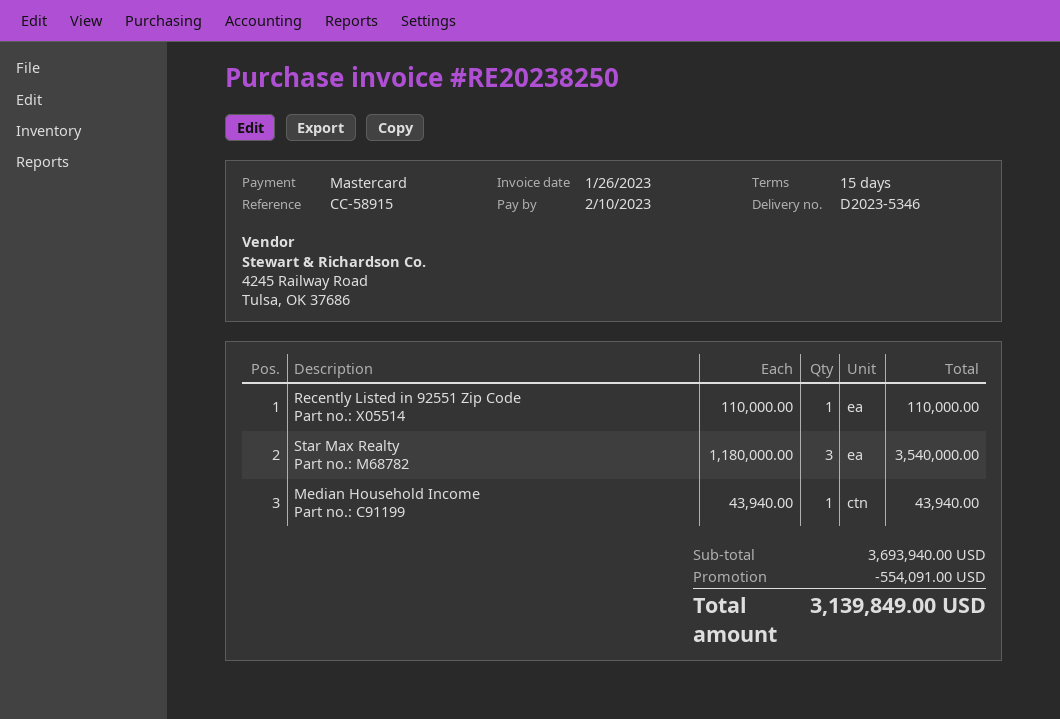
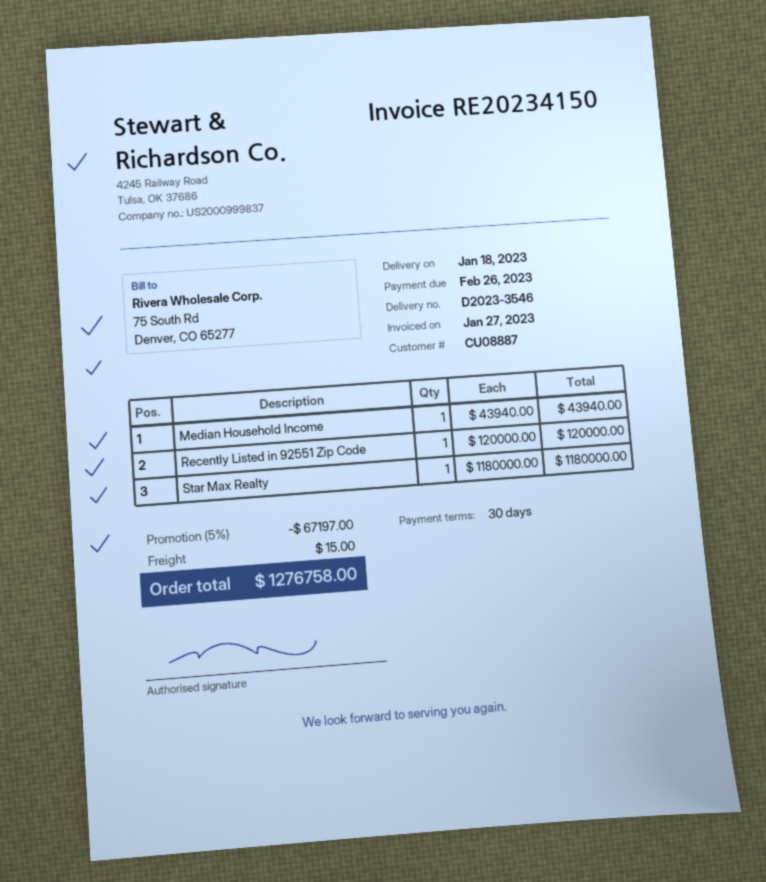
delivery note number: D2023-5346 -> D2023-3546
invoice number: RE20238250 -> RE20234150
invoice date: 2023-01-26 -> 2023-01-27
payment terms: 15 days -> 30 days
due date: 2023-02-10 -> 2023-02-26
Recently Listed in 92551 Zip Code: 1 x 110000.00 = 110000.00 -> 1 x 120000.00 = 120000.00
Star Max Realty: 3 x 1180000.00 = 3540000.00 -> 1 x 1180000.00 = 1180000.00
discount: 554091.00 -> 67197.00
shipping: none -> 15.00
total: 3139849.00 -> 1276758.00

